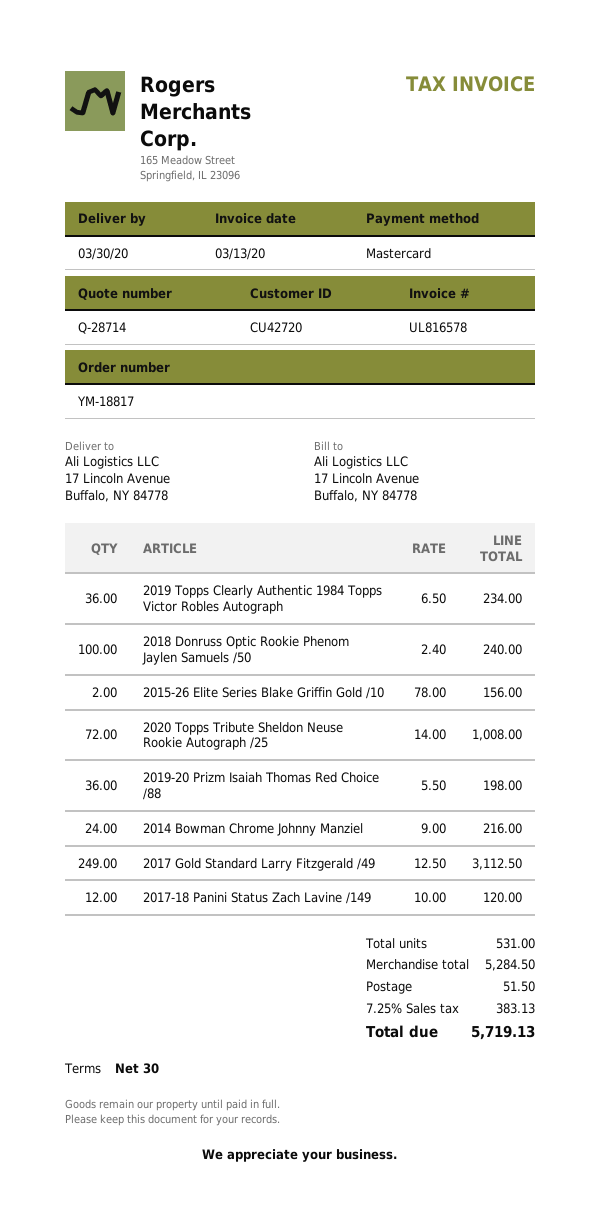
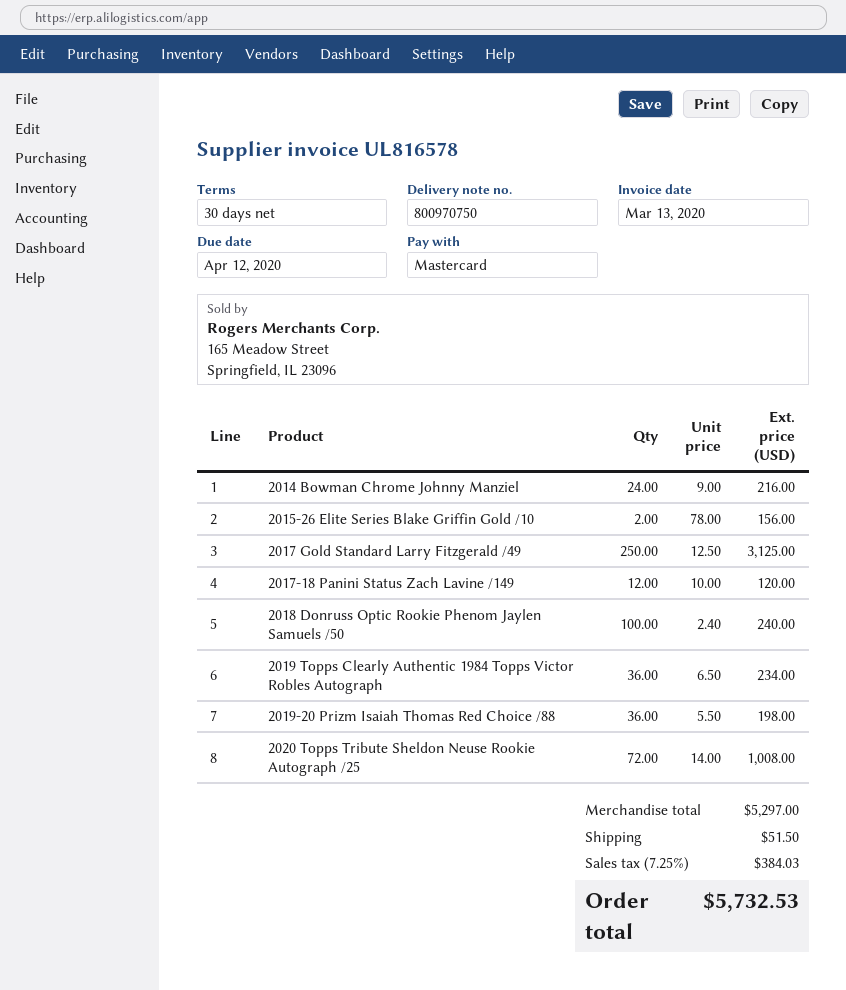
2017 Gold Standard Larry Fitzgerald /49: 249 x 12.50 = 3112.50 -> 250 x 12.50 = 3125.00
subtotal: 5284.50 -> 5297.00
tax: 7.25% = 383.13 -> 7.25% = 384.03
total: 5719.13 -> 5732.53

